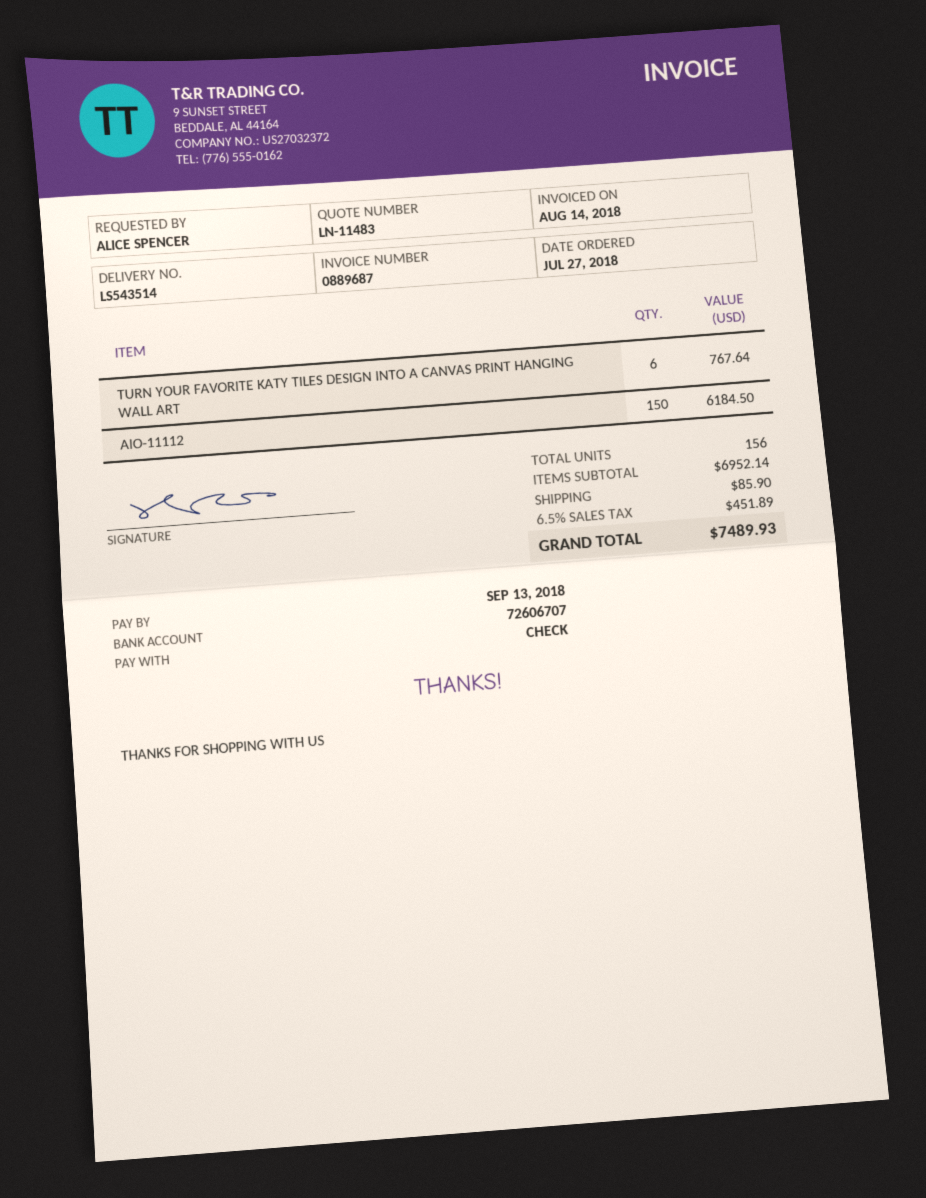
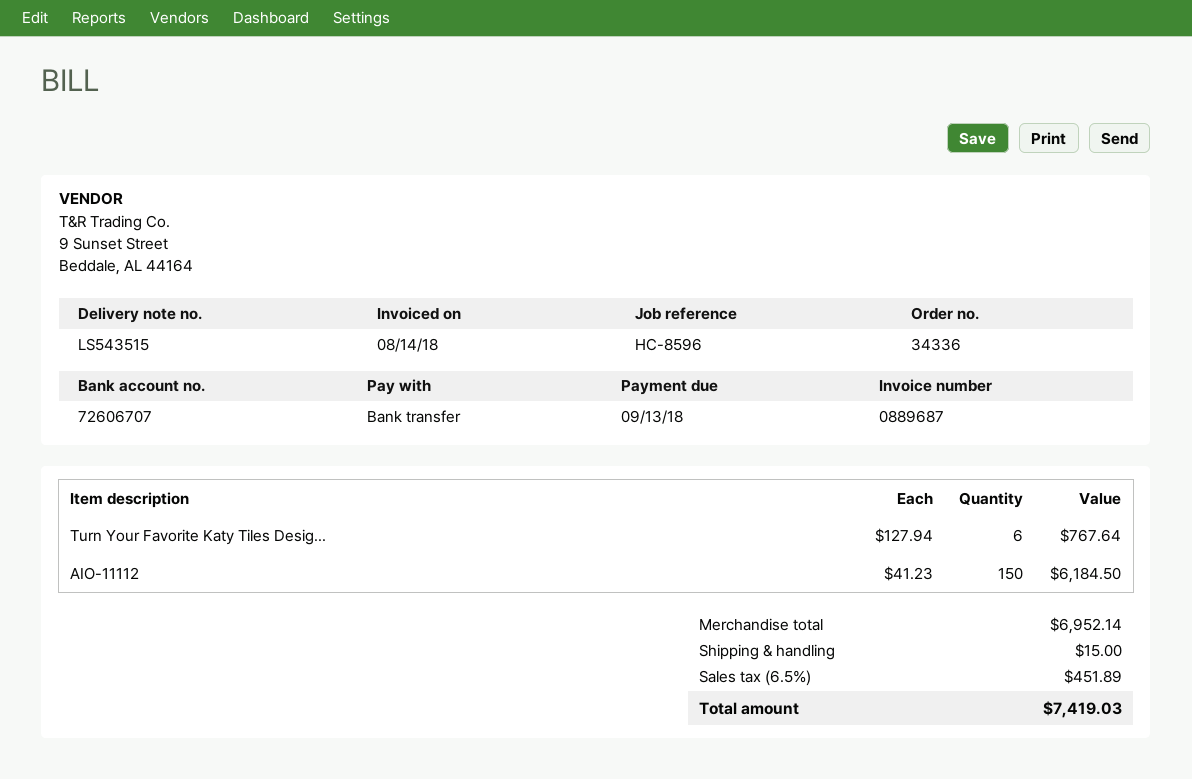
delivery note number: LS543514 -> LS543515
payment method: cheque -> bank transfer
shipping: 85.90 -> 15.00
total: 7489.93 -> 7419.03

